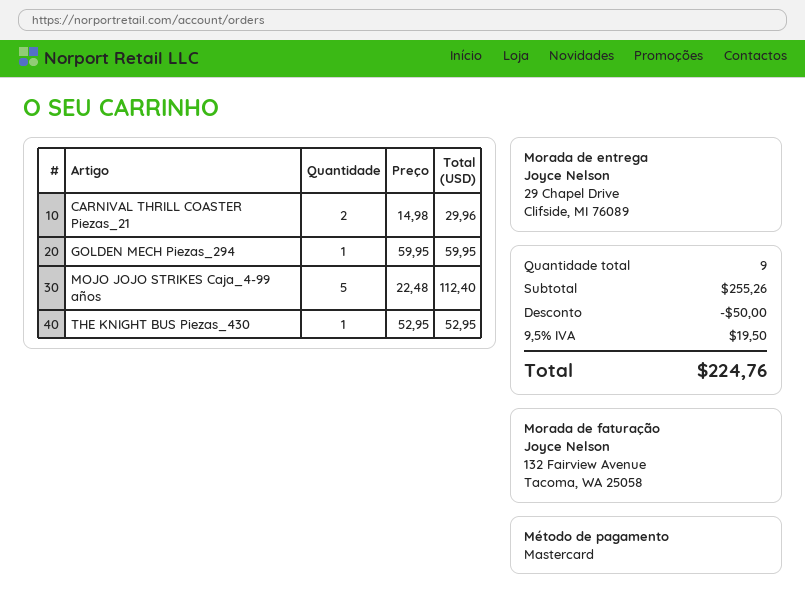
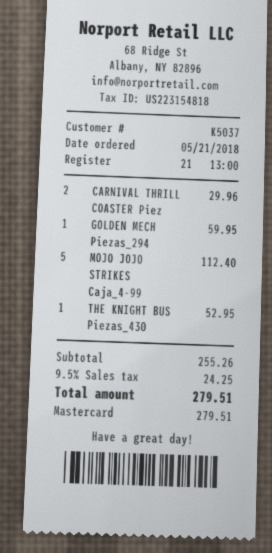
discount: 50.00 -> none
tax: 9.5% = 19.50 -> 9.5% = 24.25
total: 224.76 -> 279.51

